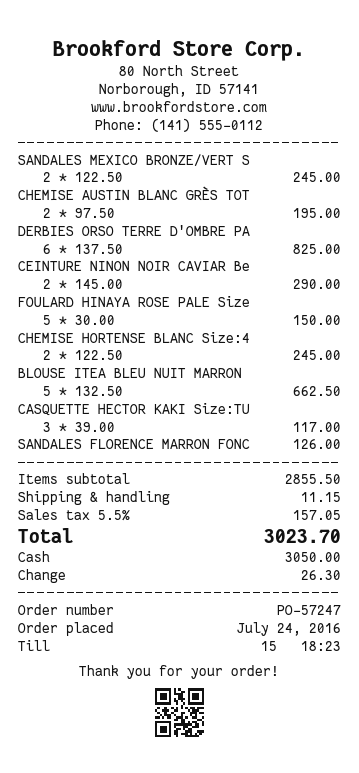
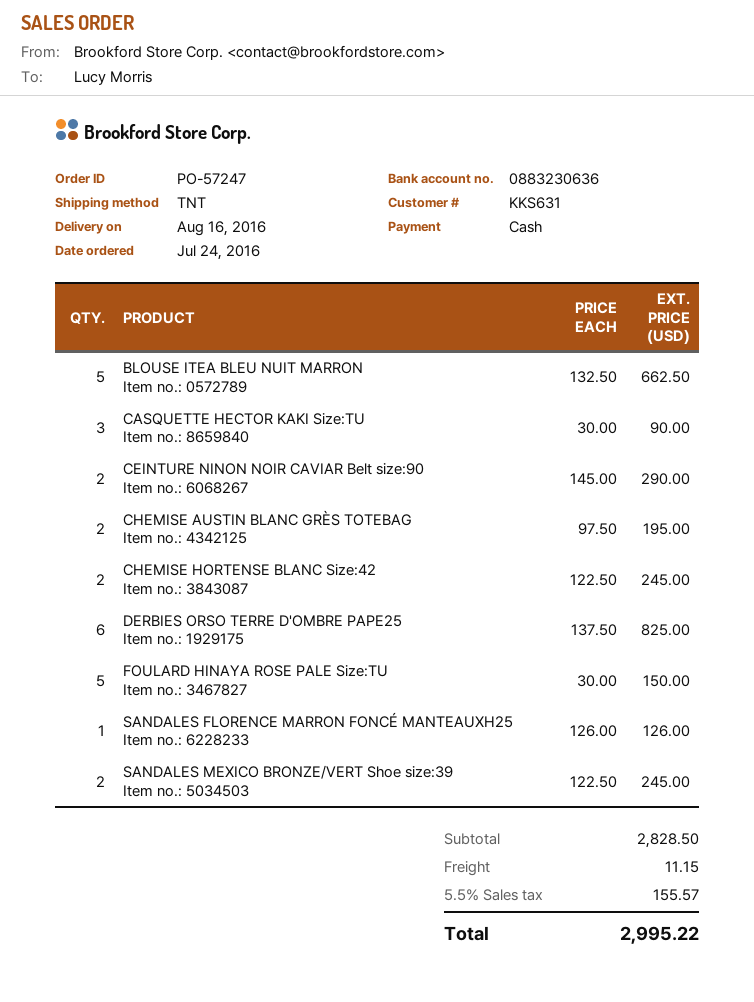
CASQUETTE HECTOR KAKI Size:TU: 3 x 39.00 = 117.00 -> 3 x 30.00 = 90.00
subtotal: 2855.50 -> 2828.50
tax: 5.5% = 157.05 -> 5.5% = 155.57
total: 3023.70 -> 2995.22

